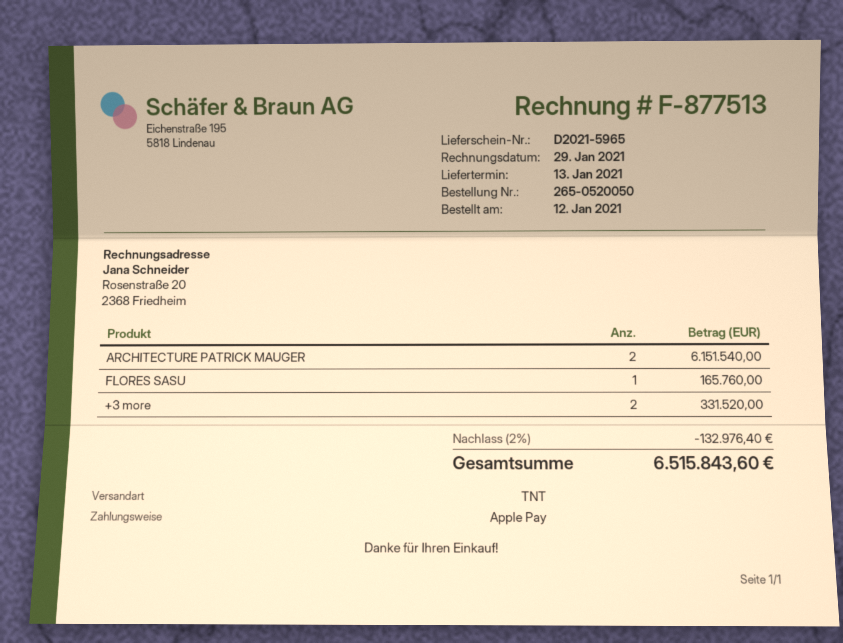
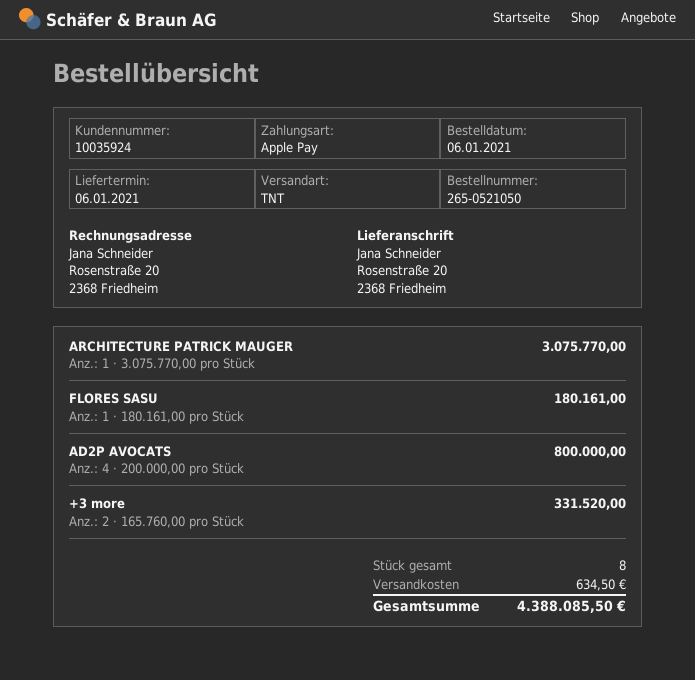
order number: 265-0520050 -> 265-0521050
order date: 2021-01-12 -> 2021-01-06
delivery date: 2021-01-13 -> 2021-01-06
ARCHITECTURE PATRICK MAUGER: 2 for 6151540.00 -> 1 for 3075770.00
FLORES SASU: 1 for 165760.00 -> 1 for 180161.00
AD2P AVOCATS: none -> 4 for 800000.00
discount: 2% = 132976.40 -> none
shipping: none -> 634.50
total: 6515843.60 -> 4388085.50

